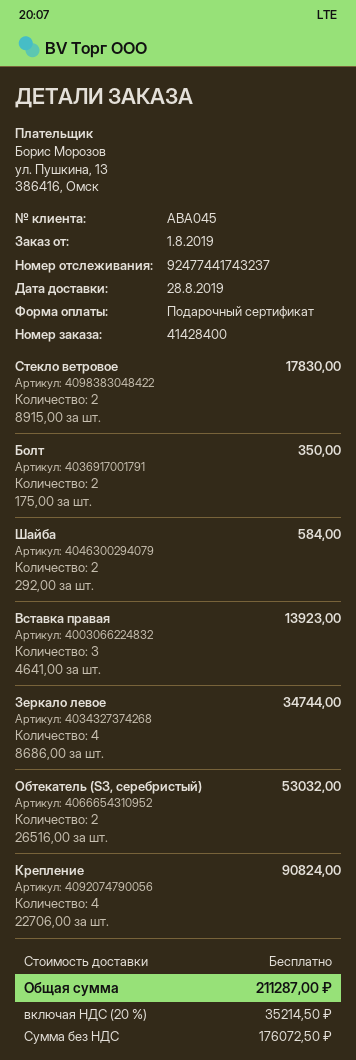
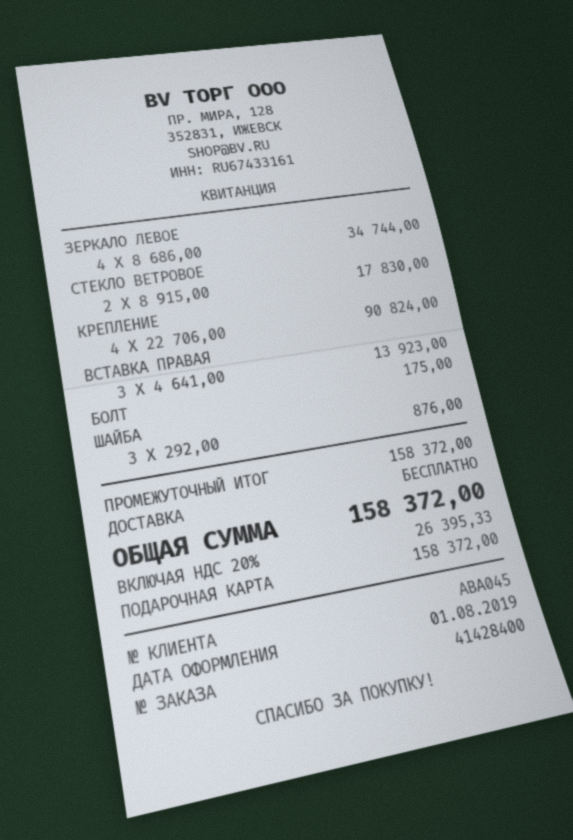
Болт: 2 x 175.00 = 350.00 -> 1 x 175.00 = 175.00
Шайба: 2 x 292.00 = 584.00 -> 3 x 292.00 = 876.00
Обтекатель (S3, серебристый): 2 x 26516.00 = 53032.00 -> none
tax: 20% = 35214.50 -> 20% = 26395.33
total: 211287.00 -> 158372.00

